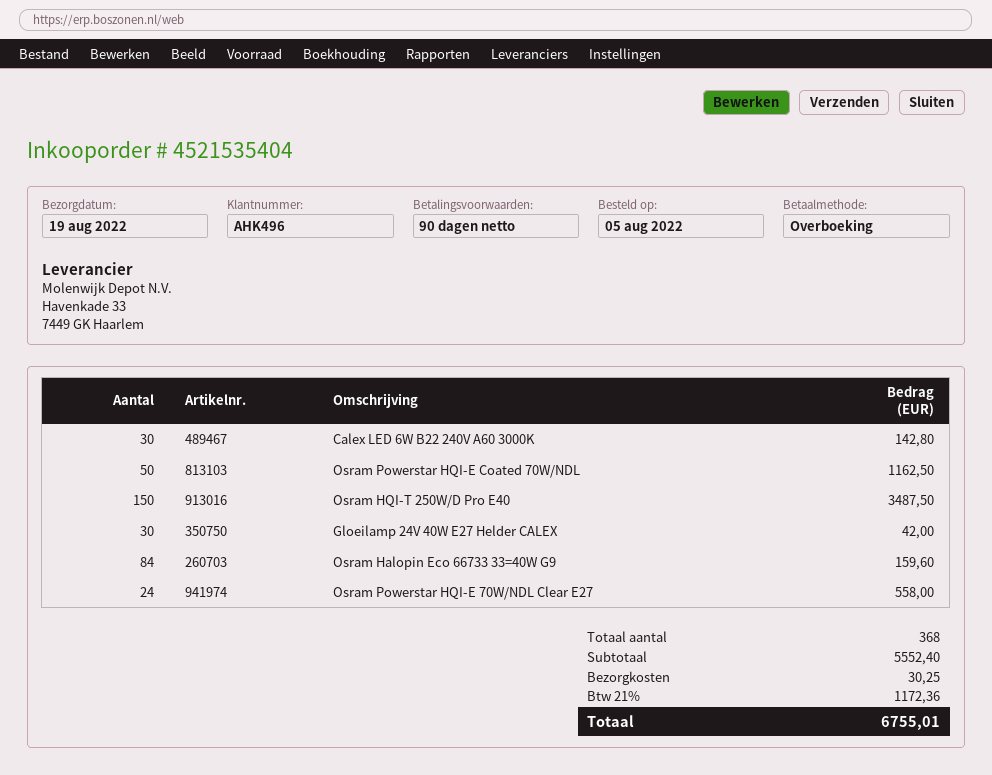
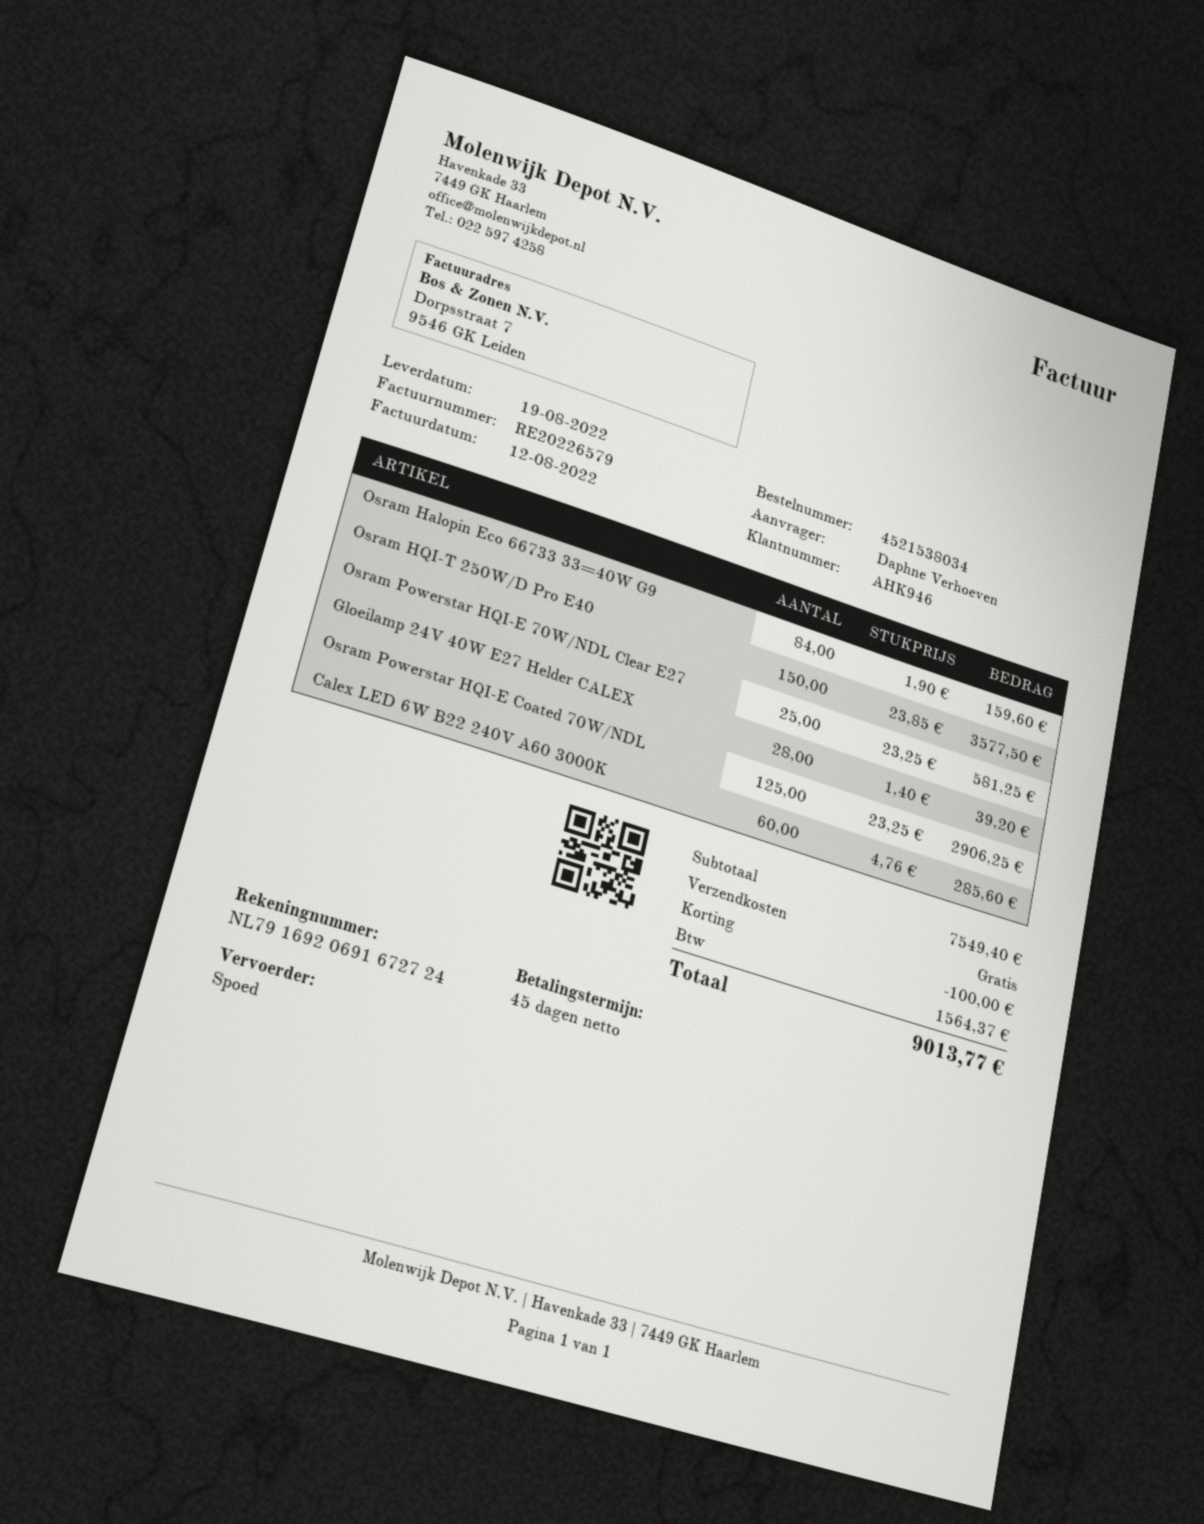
order number: 4521535404 -> 4521538034
payment terms: 90 days -> 45 days
customer number: AHK496 -> AHK946
Calex LED 6W B22 240V A60 3000K: 30 for 142.80 -> 60 for 285.60
Osram Powerstar HQI-E Coated 70W/NDL: 50 for 1162.50 -> 125 for 2906.25
Osram HQI-T 250W/D Pro E40: 150 for 3487.50 -> 150 for 3577.50
Gloeilamp 24V 40W E27 Helder CALEX: 30 for 42.00 -> 28 for 39.20
Osram Powerstar HQI-E 70W/NDL Clear E27: 24 for 558.00 -> 25 for 581.25
subtotal: 5552.40 -> 7549.40
discount: none -> 100.00
shipping: 30.25 -> 0.00
tax: 1172.36 -> 1564.37
total: 6755.01 -> 9013.77

